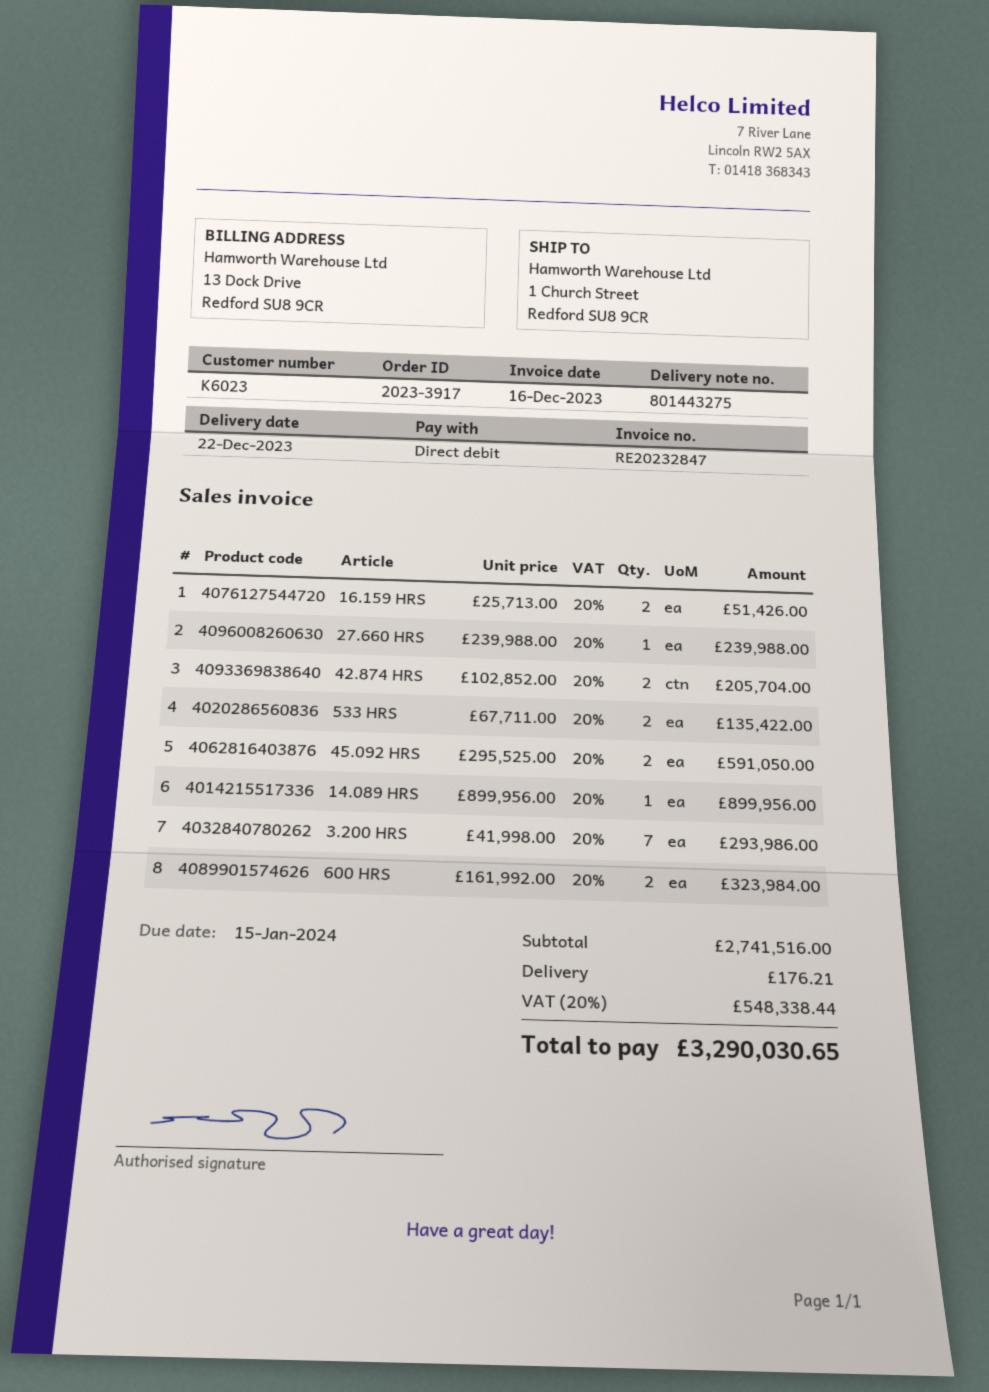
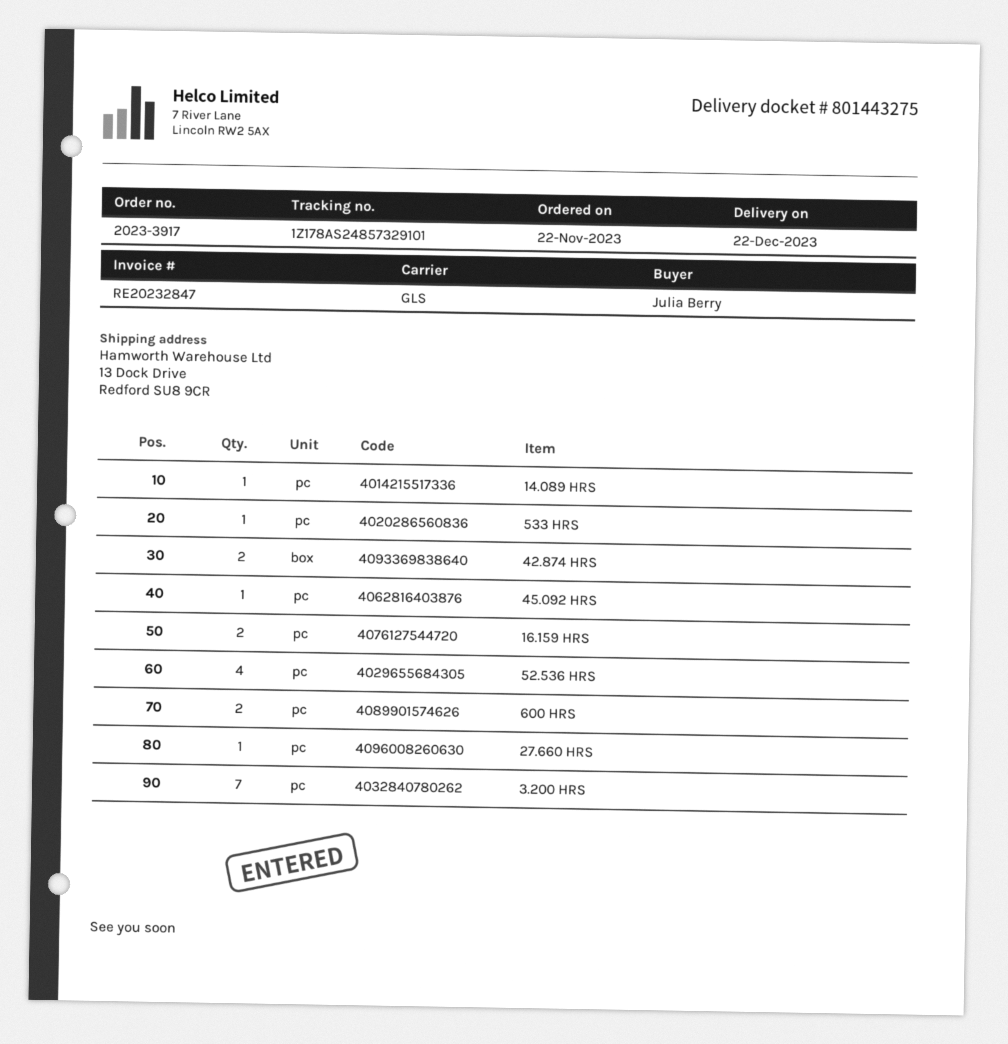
ship to: 1 Church Street, Redford SU8 9CR -> 13 Dock Drive, Redford SU8 9CR
533 HRS: 2 -> 1
45.092 HRS: 2 -> 1
52.536 HRS: none -> 4

